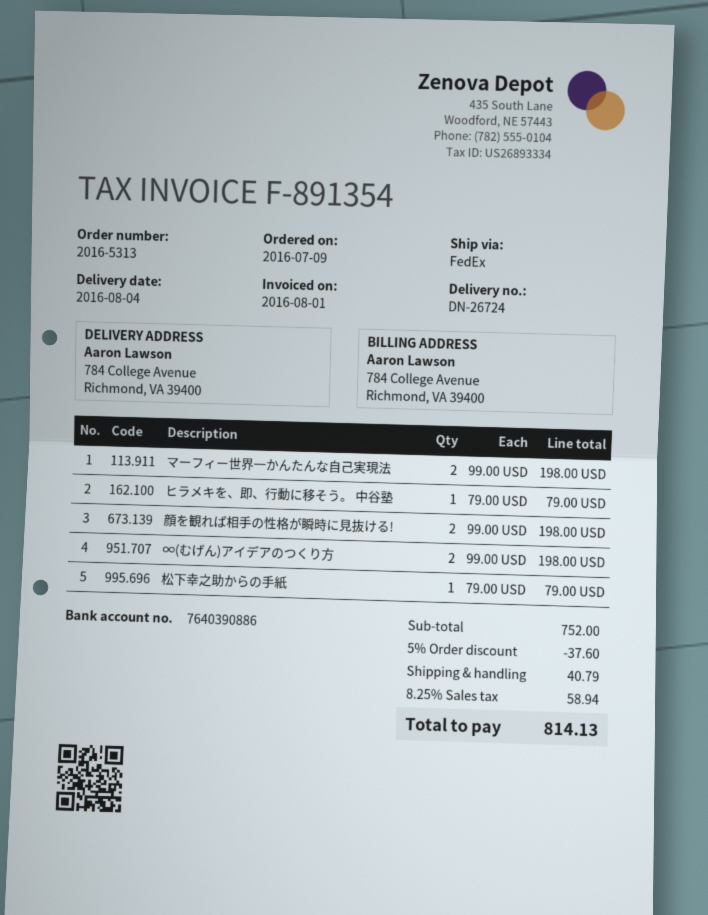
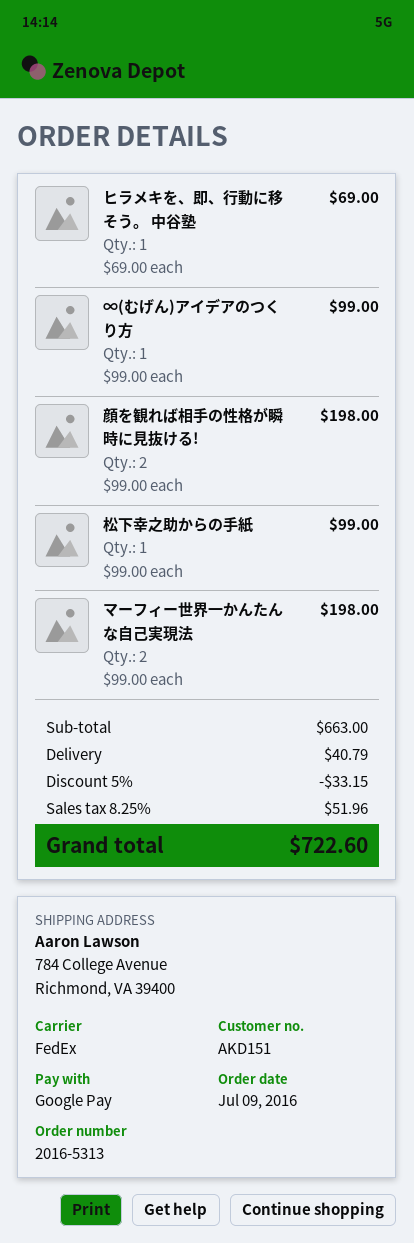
ヒラメキを、即、行動に移そう。 中谷塾: 1 x 79.00 = 79.00 -> 1 x 69.00 = 69.00
∞(むげん)アイデアのつくり方: 2 x 99.00 = 198.00 -> 1 x 99.00 = 99.00
松下幸之助からの手紙: 1 x 79.00 = 79.00 -> 1 x 99.00 = 99.00
subtotal: 752.00 -> 663.00
discount: 5% = 37.60 -> 5% = 33.15
tax: 8.25% = 58.94 -> 8.25% = 51.96
total: 814.13 -> 722.60

